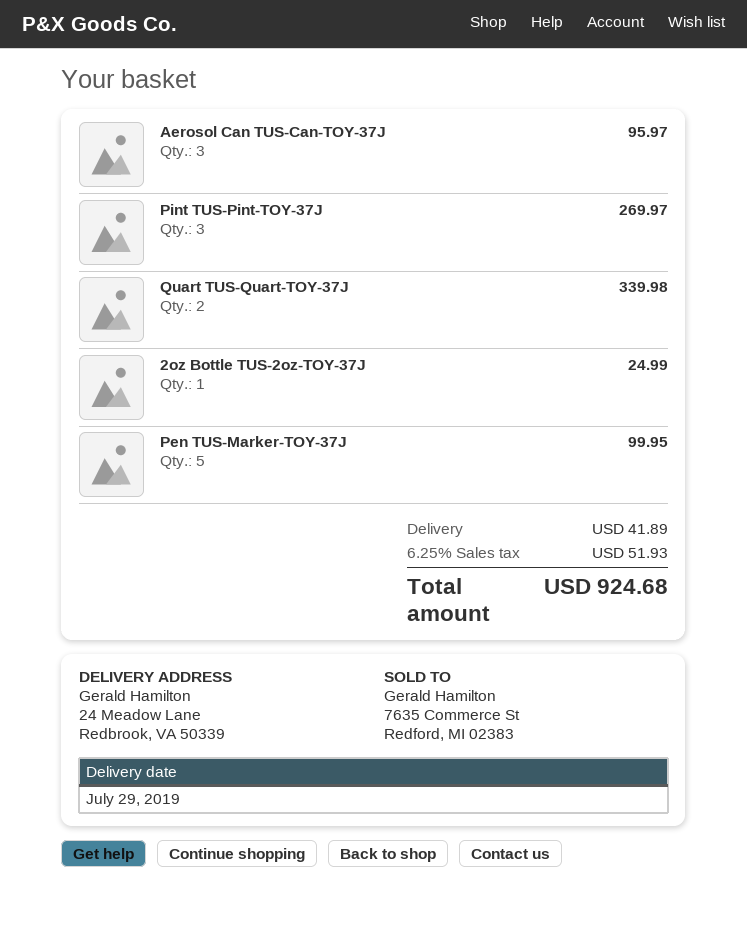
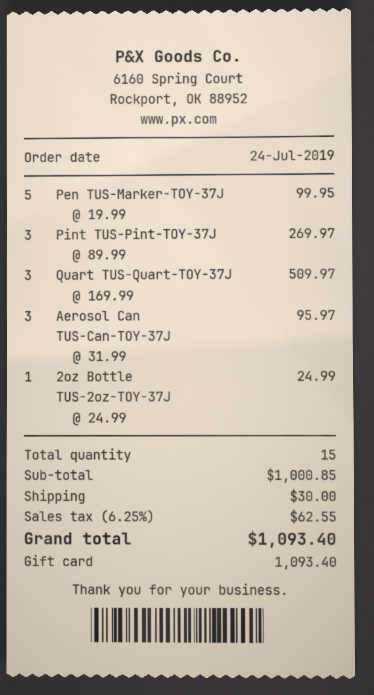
Quart TUS-Quart-TOY-37J: 2 for 339.98 -> 3 for 509.97
shipping: 41.89 -> 30.00
tax: 6.25% = 51.93 -> 6.25% = 62.55
total: 924.68 -> 1093.40

